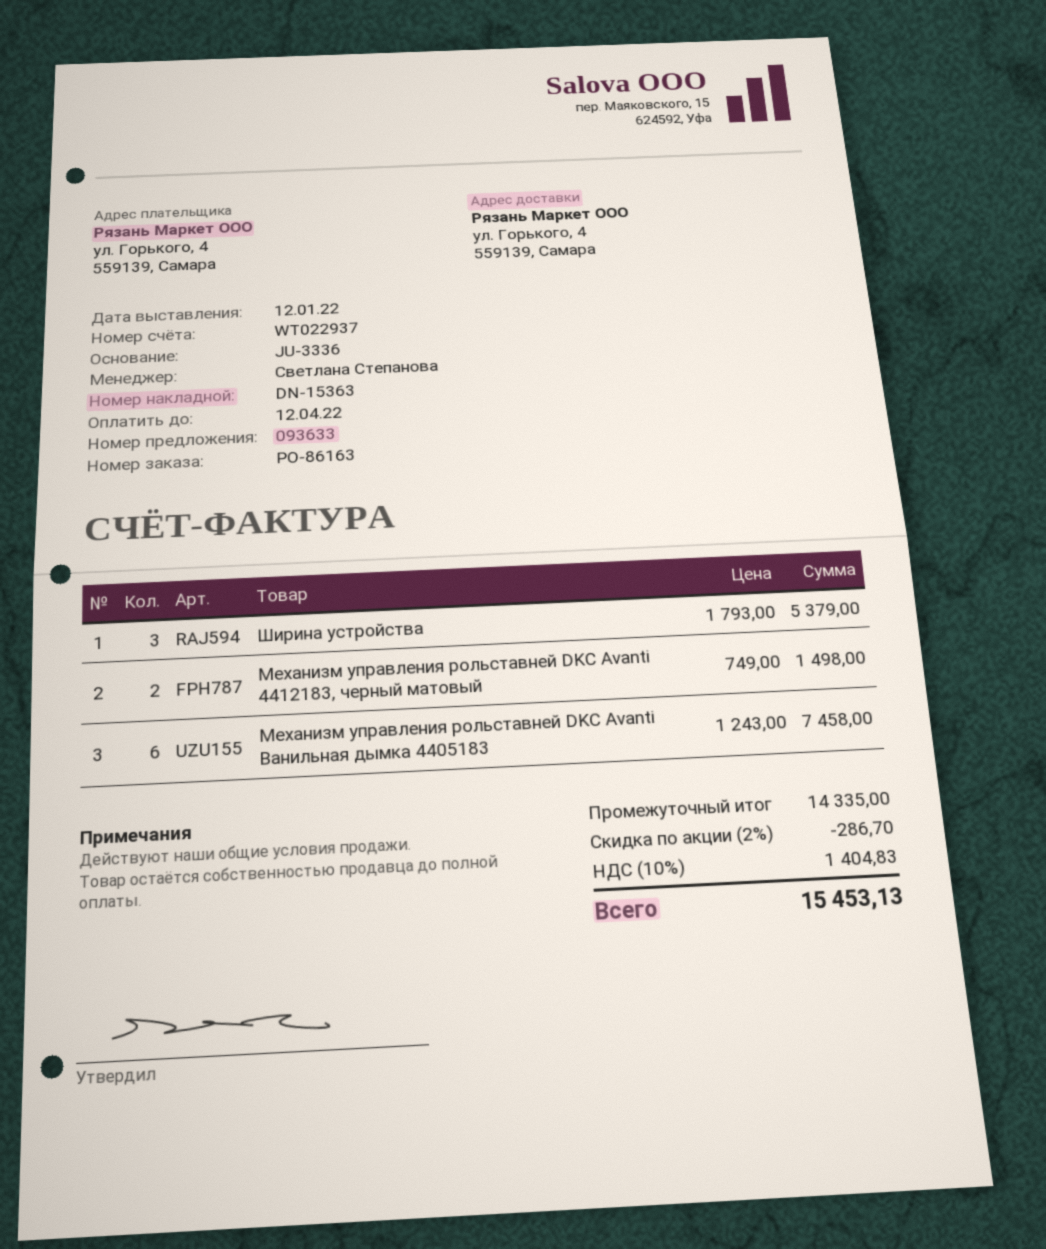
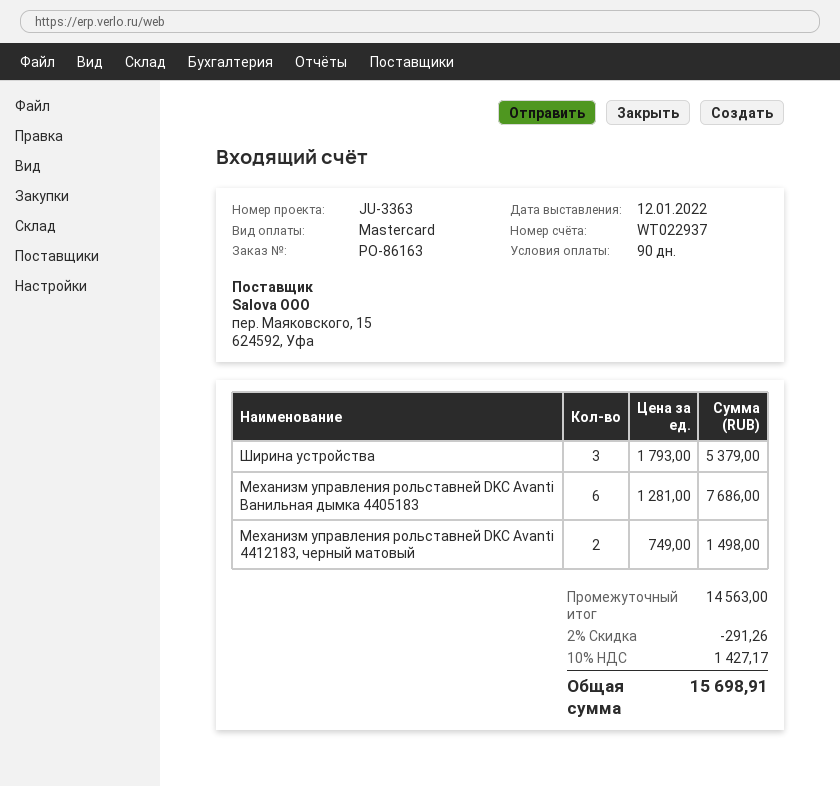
reference: JU-3336 -> JU-3363
Механизм управления рольставней DKC Avanti Ванильная дымка 4405183: 6 x 1243.00 = 7458.00 -> 6 x 1281.00 = 7686.00
subtotal: 14335.00 -> 14563.00
discount: 2% = 286.70 -> 2% = 291.26
tax: 10% = 1404.83 -> 10% = 1427.17
total: 15453.13 -> 15698.91

